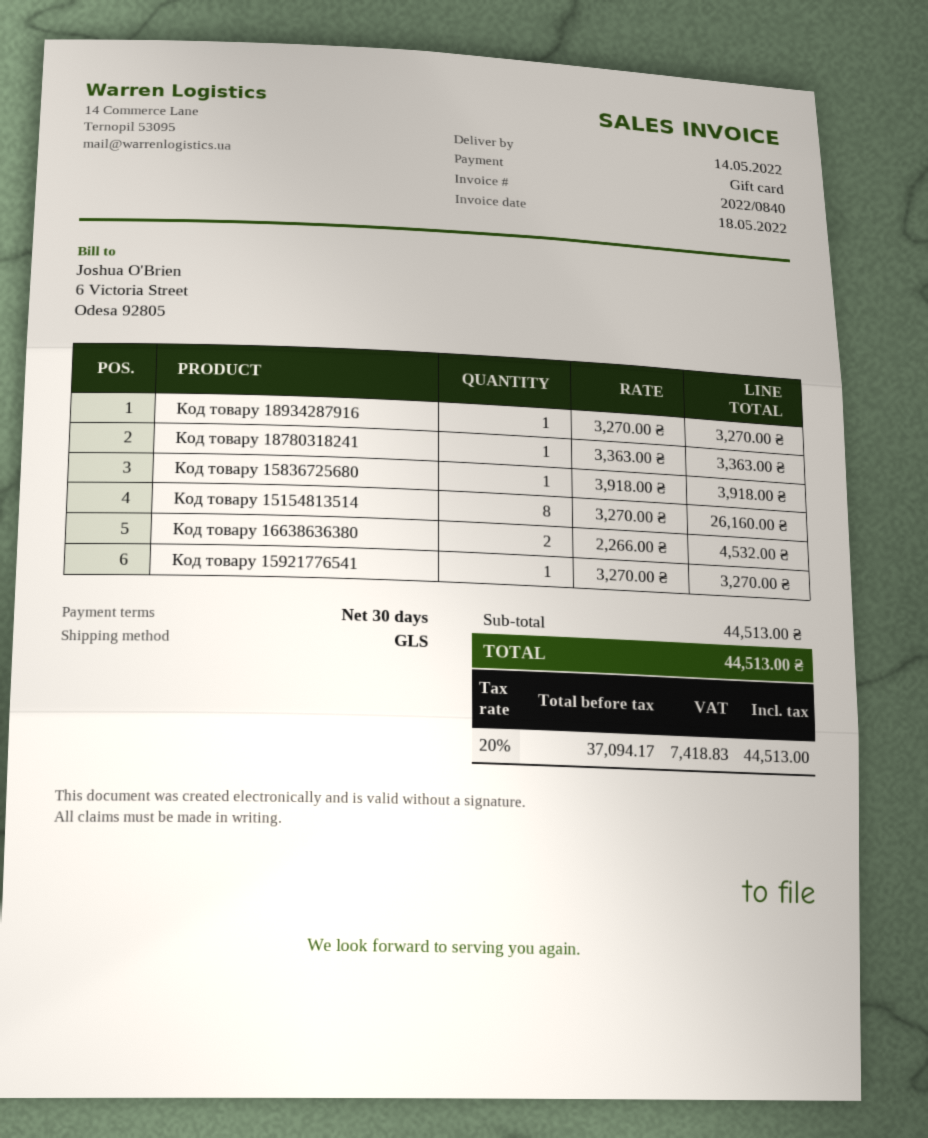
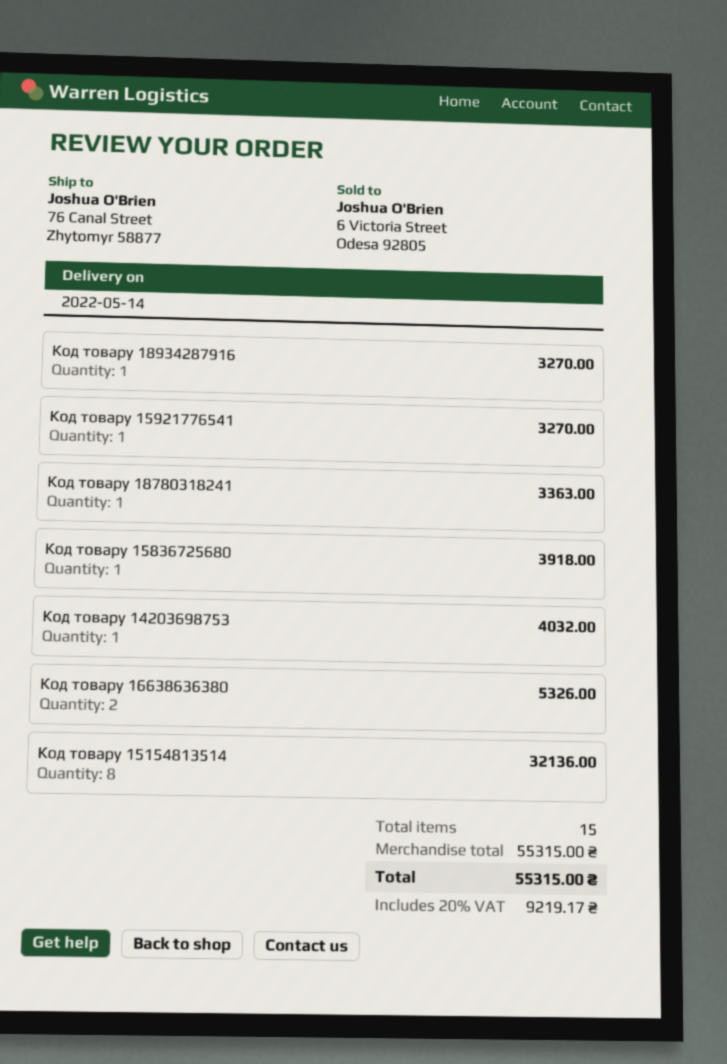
Код товару 15154813514: 8 for 26160.00 -> 8 for 32136.00
Код товару 16638636380: 2 for 4532.00 -> 2 for 5326.00
Код товару 14203698753: none -> 1 for 4032.00
subtotal: 44513.00 -> 55315.00
tax: 20% = 7418.83 -> 20% = 9219.17
total: 44513.00 -> 55315.00

